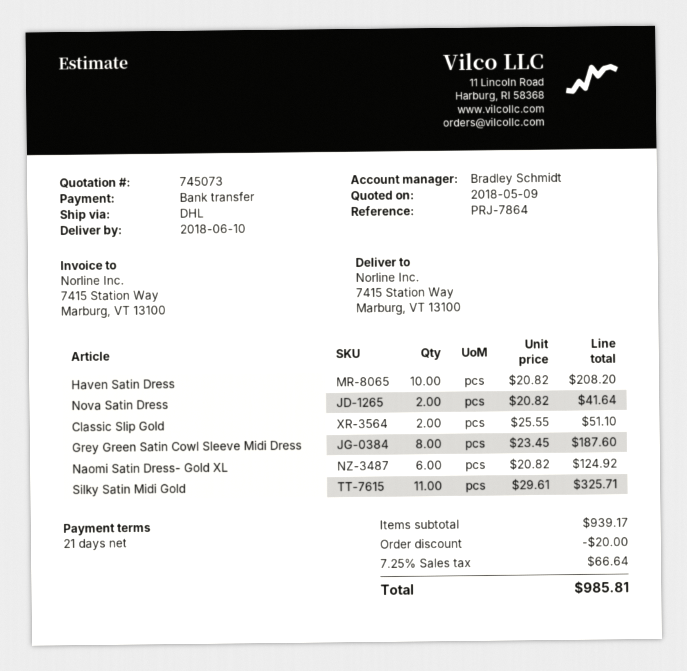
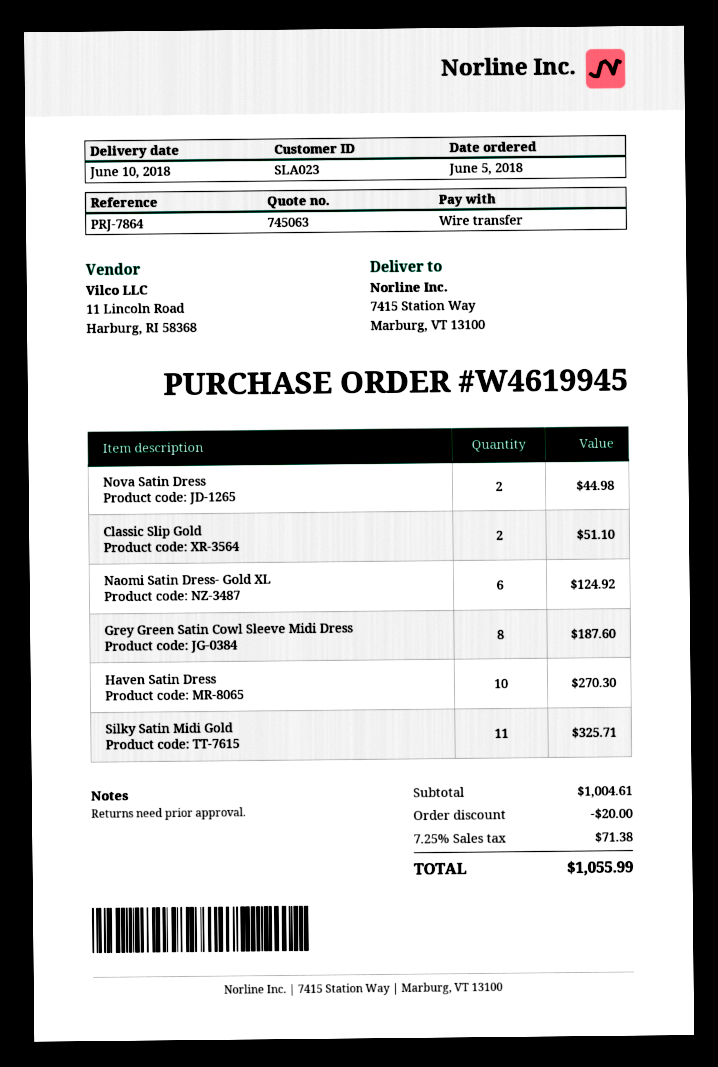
quote number: 745073 -> 745063
Haven Satin Dress: 10 for 208.20 -> 10 for 270.30
Nova Satin Dress: 2 for 41.64 -> 2 for 44.98
subtotal: 939.17 -> 1004.61
tax: 7.25% = 66.64 -> 7.25% = 71.38
total: 985.81 -> 1055.99

